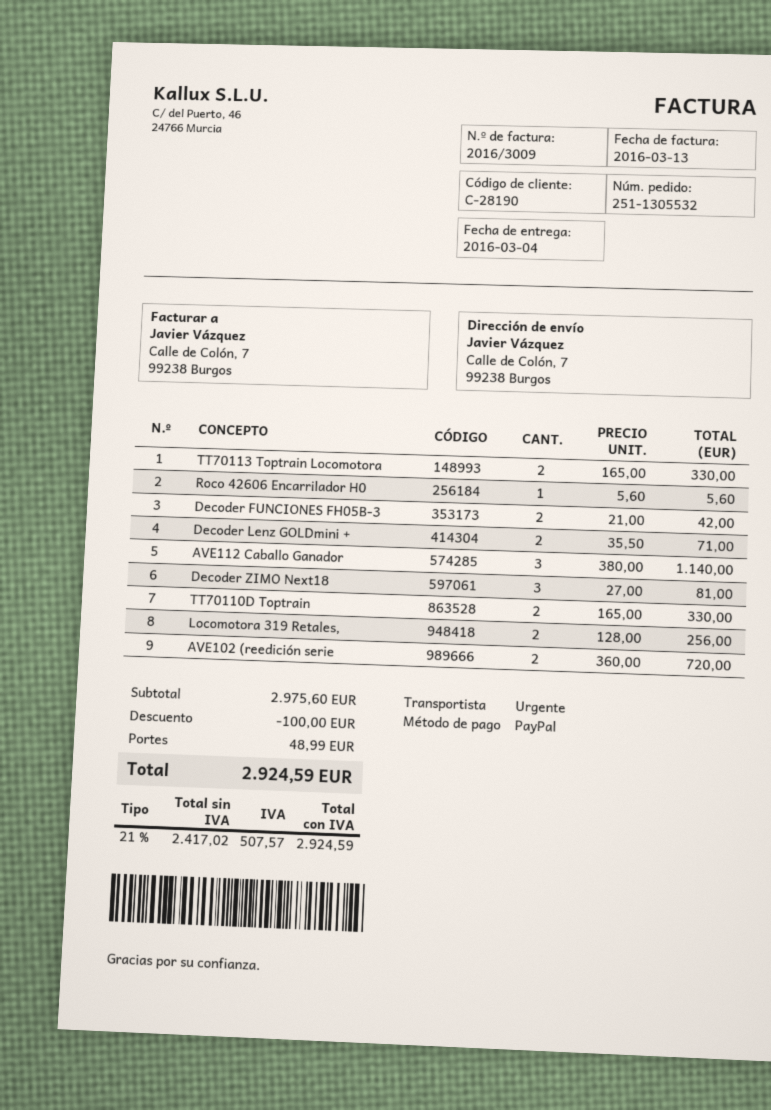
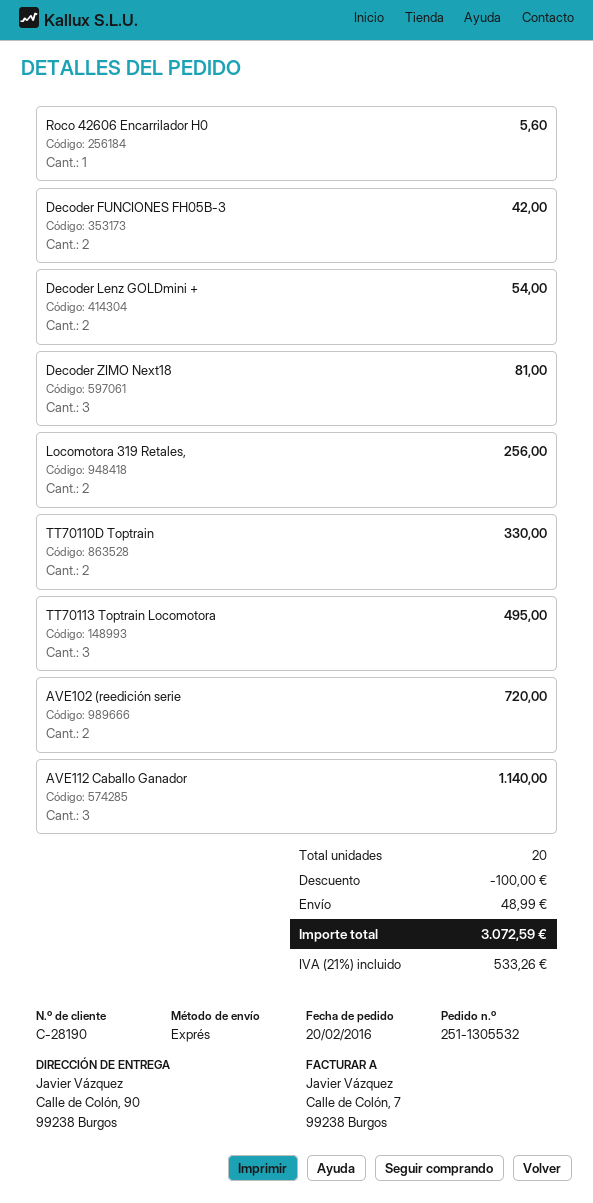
ship to: Calle de Colón, 7, 99238 Burgos -> Calle de Colón, 90, 99238 Burgos
TT70113 Toptrain Locomotora: 2 for 330.00 -> 3 for 495.00
Decoder Lenz GOLDmini +: 2 for 71.00 -> 2 for 54.00
tax: 21% = 507.57 -> 21% = 533.26
total: 2924.59 -> 3072.59

